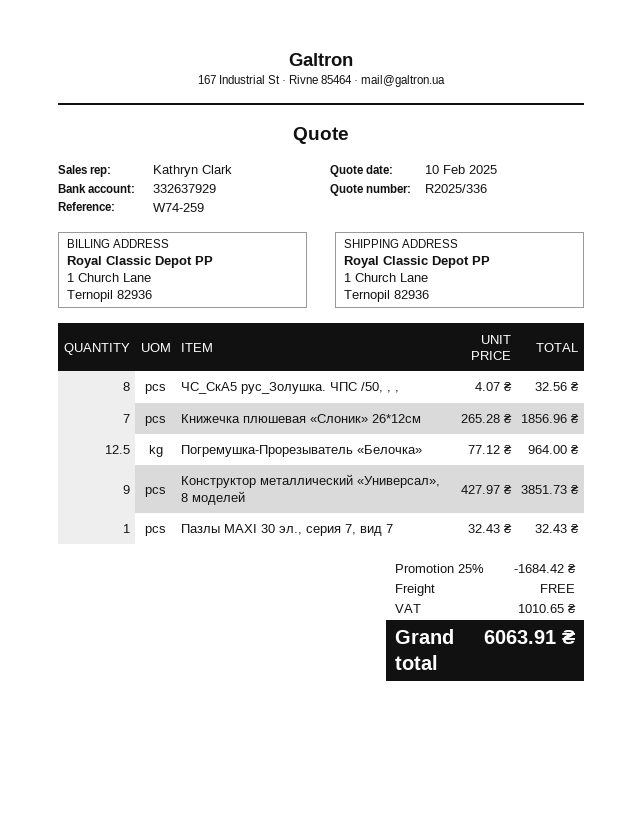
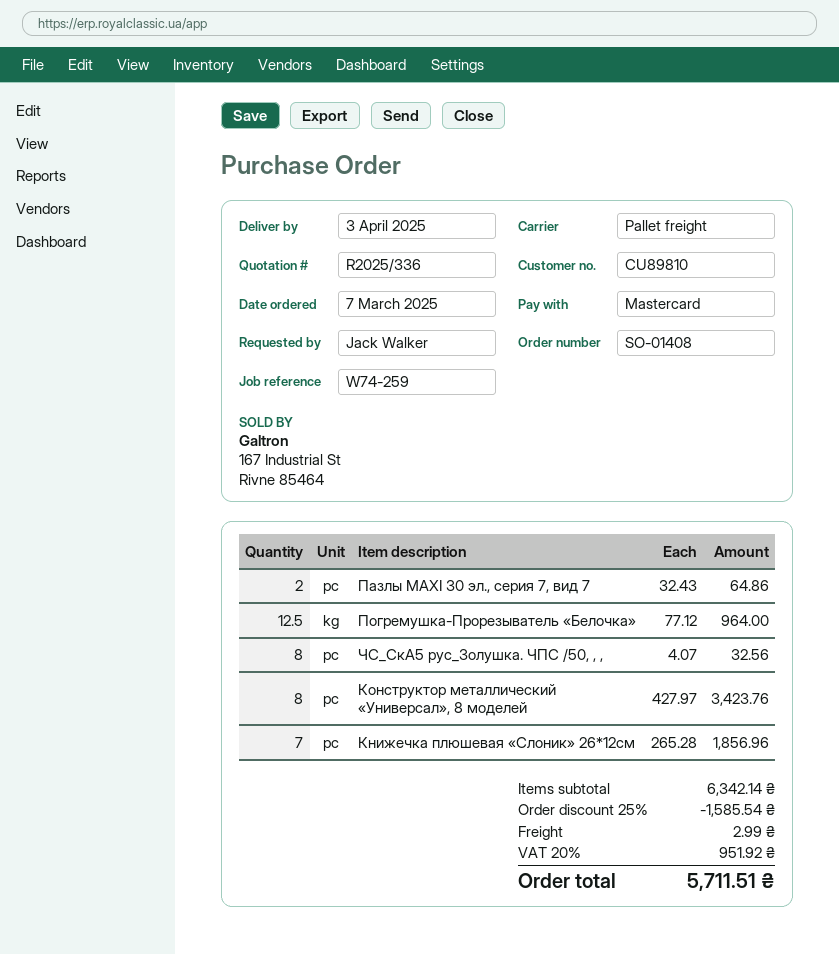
Конструктор металлический «Универсал», 8 моделей: 9 x 427.97 = 3851.73 -> 8 x 427.97 = 3423.76
Пазлы MAXI 30 эл., серия 7, вид 7: 1 x 32.43 = 32.43 -> 2 x 32.43 = 64.86
discount: 25% = 1684.42 -> 25% = 1585.54
shipping: 0.00 -> 2.99
tax: 1010.65 -> 951.92
total: 6063.91 -> 5711.51

